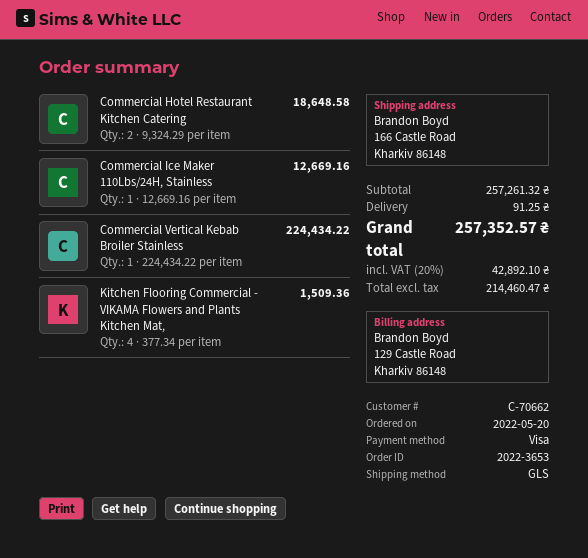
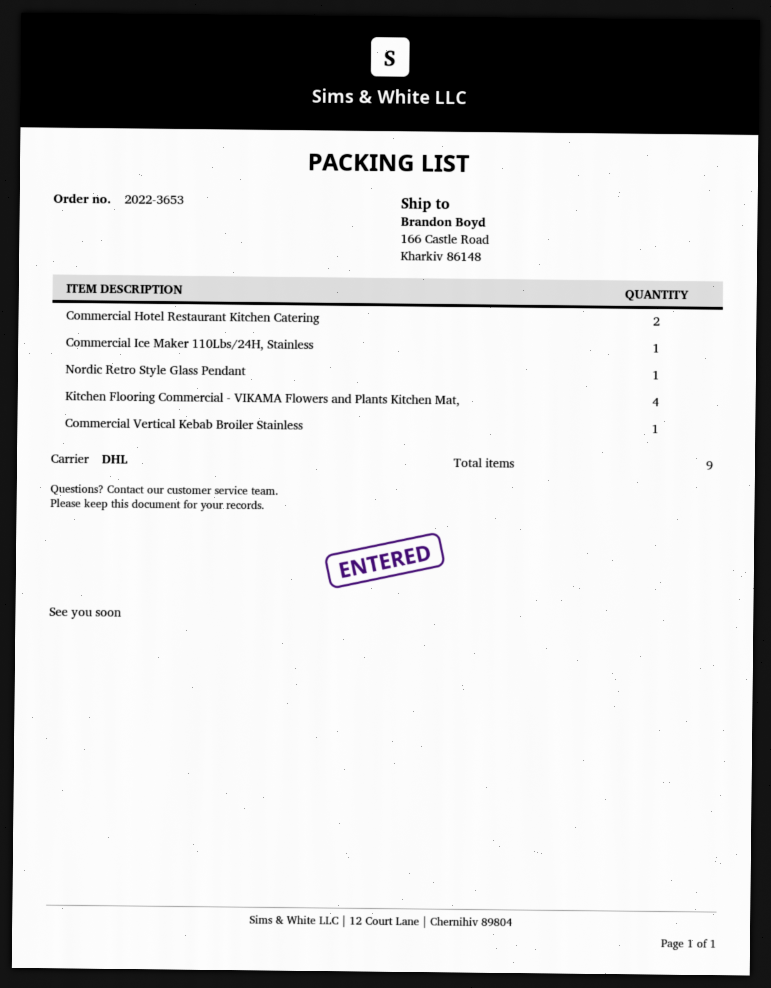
shipping method: GLS -> DHL
Nordic Retro Style Glass Pendant: none -> 1

